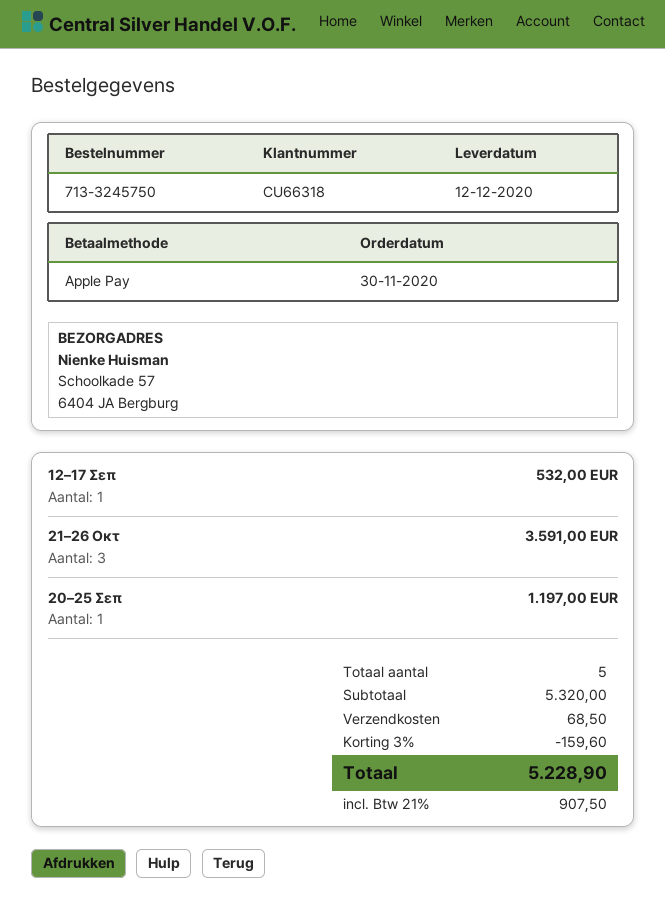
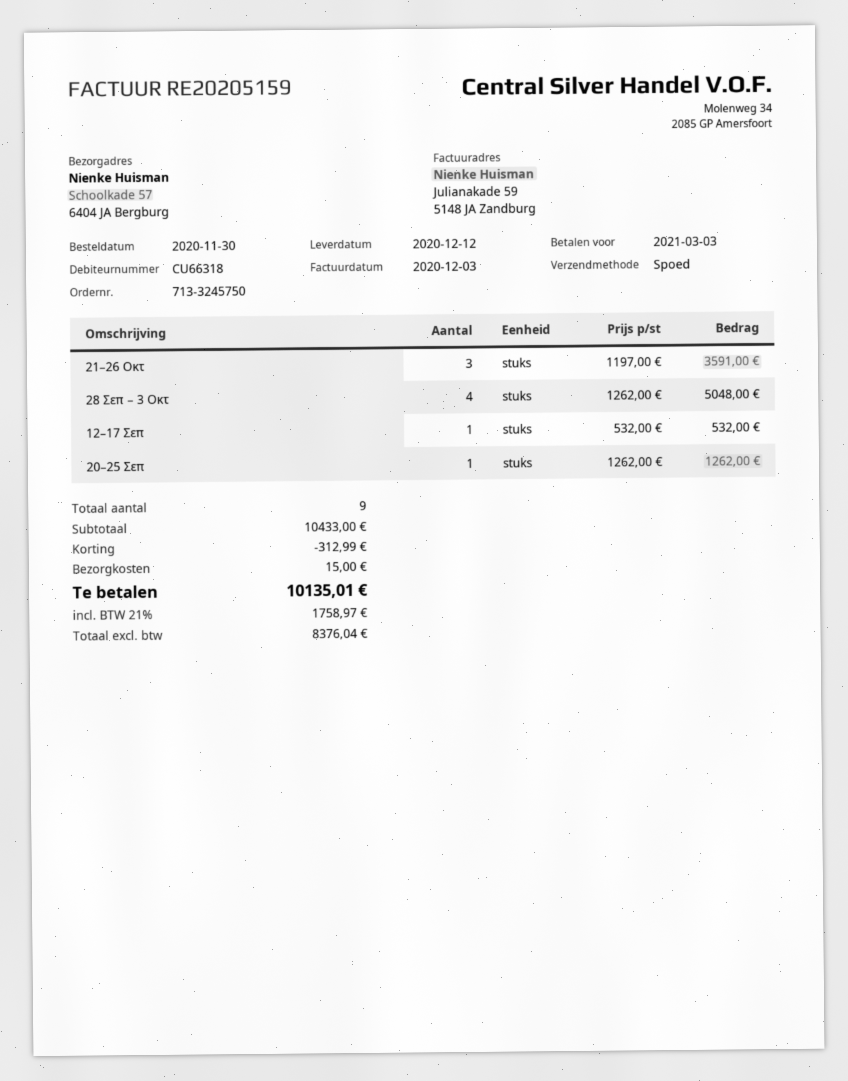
20–25 Σεπ: 1 for 1197.00 -> 1 for 1262.00
28 Σεπ – 3 Οκτ: none -> 4 for 5048.00
total quantity: 5 -> 9
subtotal: 5320.00 -> 10433.00
discount: 159.60 -> 312.99
shipping: 68.50 -> 15.00
tax: 21% = 907.50 -> 21% = 1758.97
total: 5228.90 -> 10135.01

